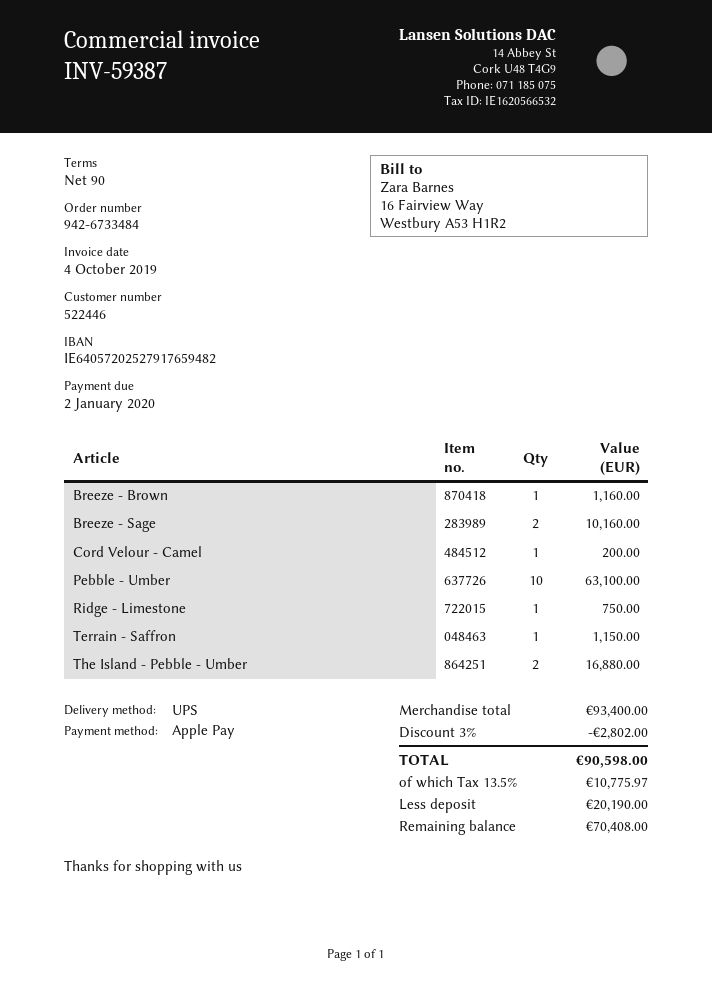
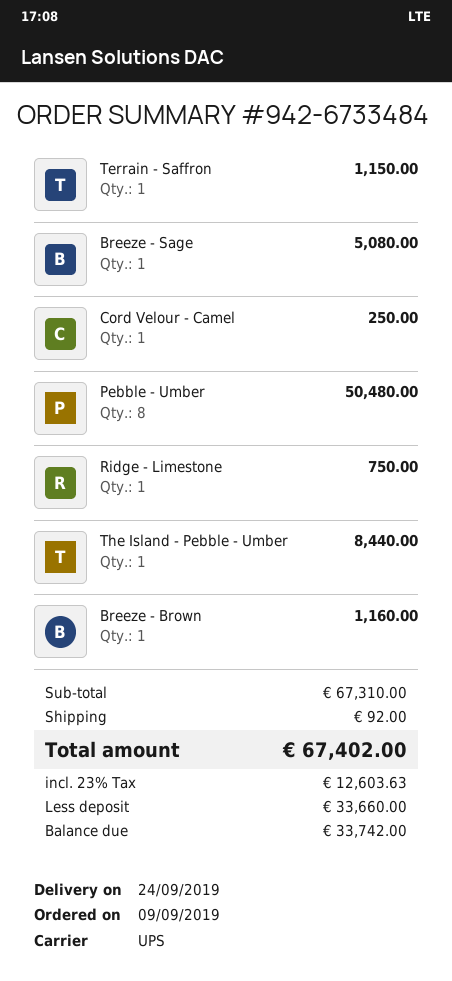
Breeze - Sage: 2 for 10160.00 -> 1 for 5080.00
Cord Velour - Camel: 1 for 200.00 -> 1 for 250.00
Pebble - Umber: 10 for 63100.00 -> 8 for 50480.00
The Island - Pebble - Umber: 2 for 16880.00 -> 1 for 8440.00
subtotal: 93400.00 -> 67310.00
discount: 3% = 2802.00 -> none
shipping: none -> 92.00
tax: 13.5% = 10775.97 -> 23% = 12603.63
total: 90598.00 -> 67402.00
deposit: 20190.00 -> 33660.00
balance: 70408.00 -> 33742.00

